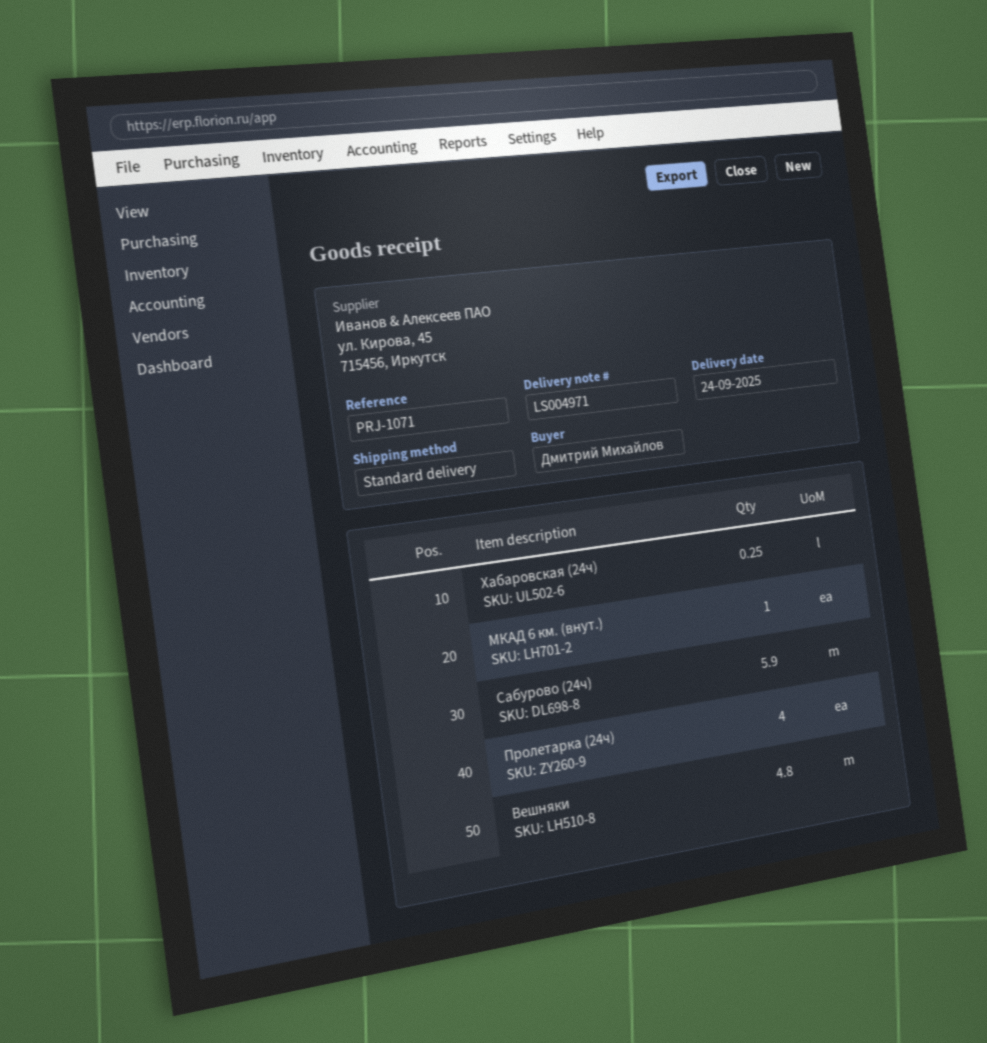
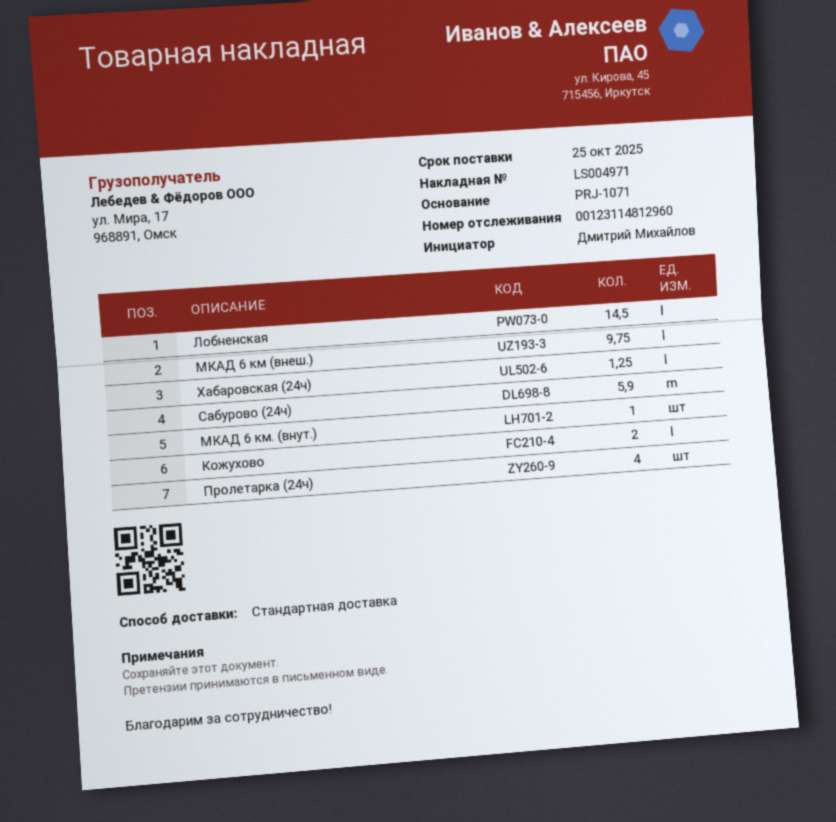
delivery date: 2025-09-24 -> 2025-10-25
Хабаровская (24ч): 0.25 -> 1.25
Вешняки: 4.8 -> none
Лобненская: none -> 14.5
МКАД 6 км (внеш.): none -> 9.75
Кожухово: none -> 2

